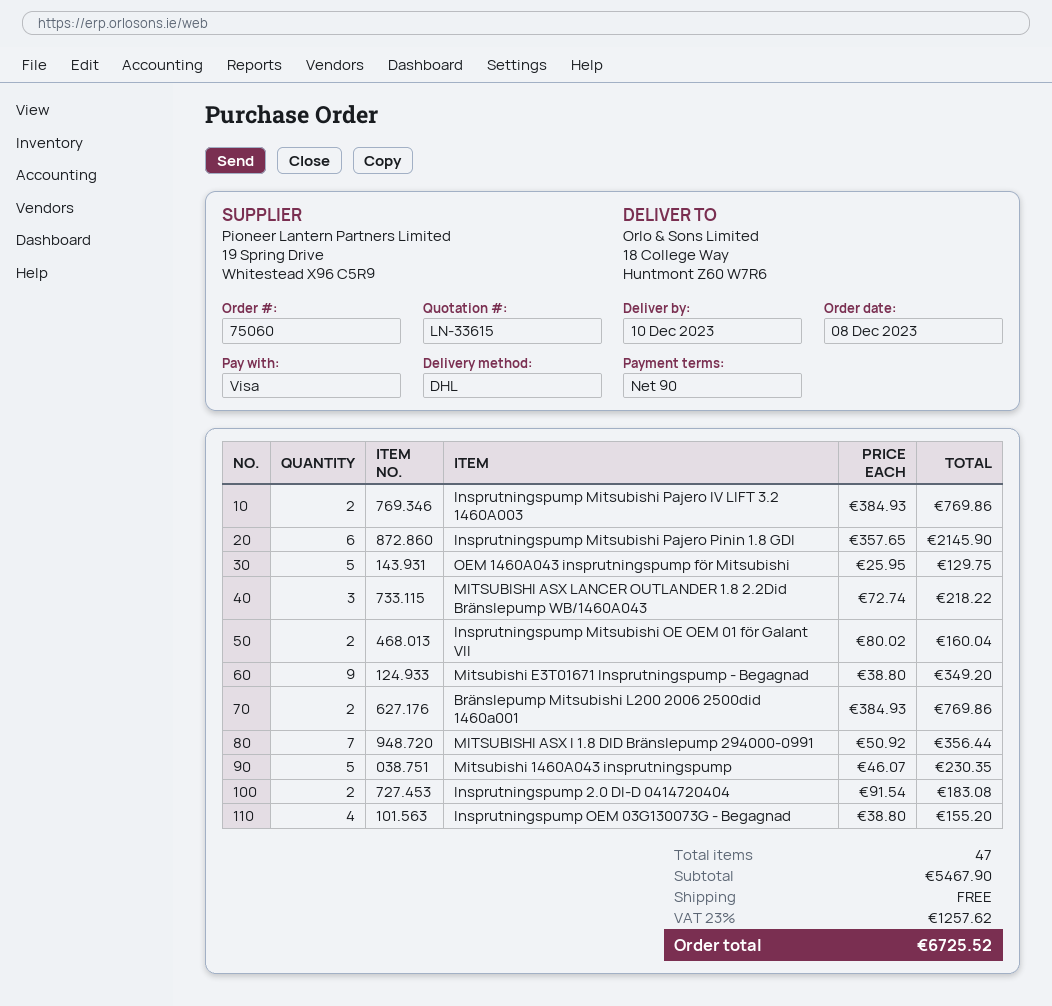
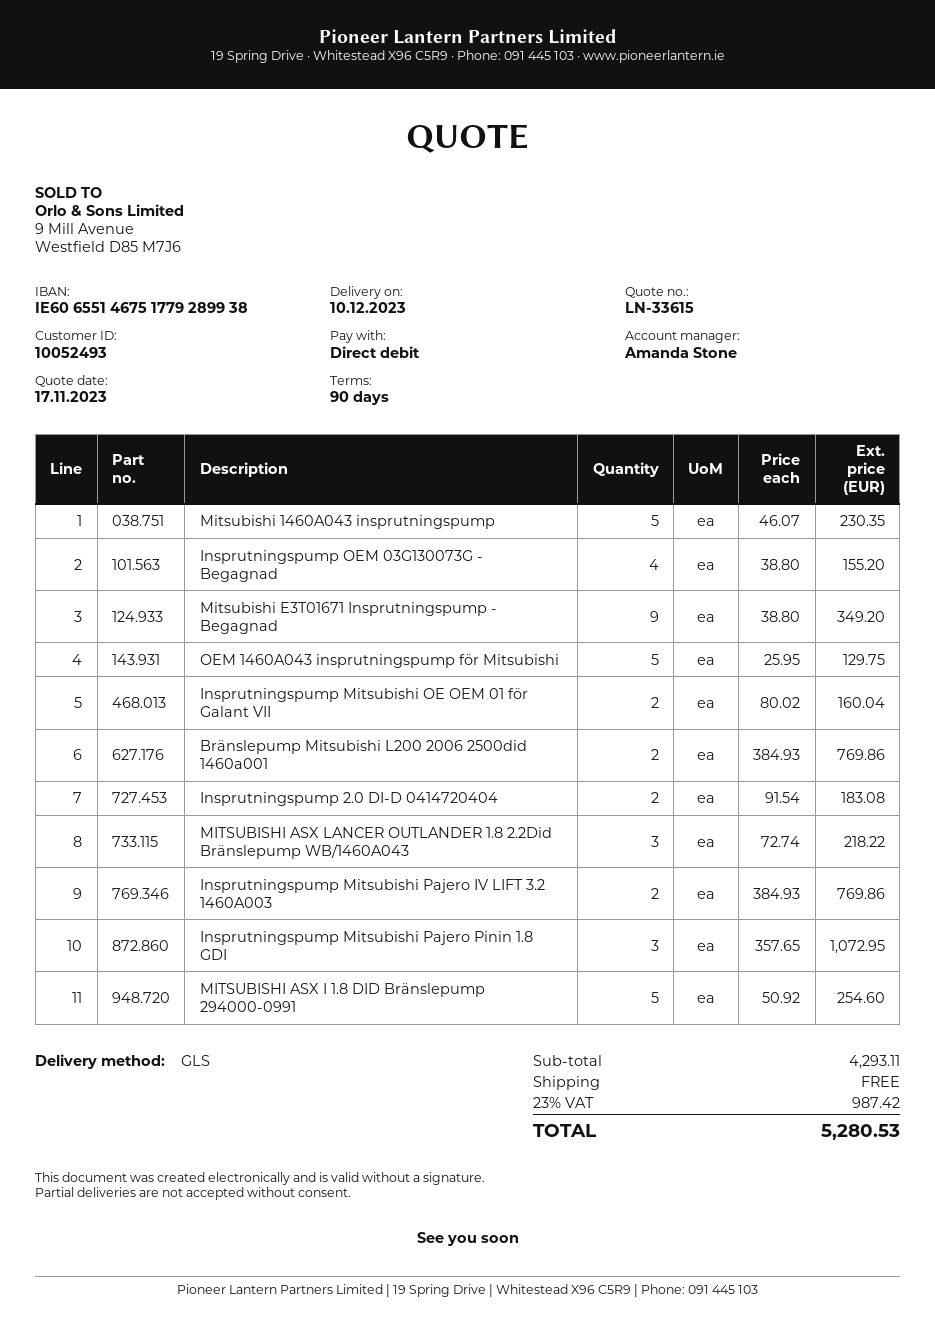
payment method: Visa -> direct debit
shipping method: DHL -> GLS
Insprutningspump Mitsubishi Pajero Pinin 1.8 GDI: 6 x 357.65 = 2145.90 -> 3 x 357.65 = 1072.95
MITSUBISHI ASX I 1.8 DID Bränslepump 294000-0991: 7 x 50.92 = 356.44 -> 5 x 50.92 = 254.60
subtotal: 5467.90 -> 4293.11
tax: 23% = 1257.62 -> 23% = 987.42
total: 6725.52 -> 5280.53

